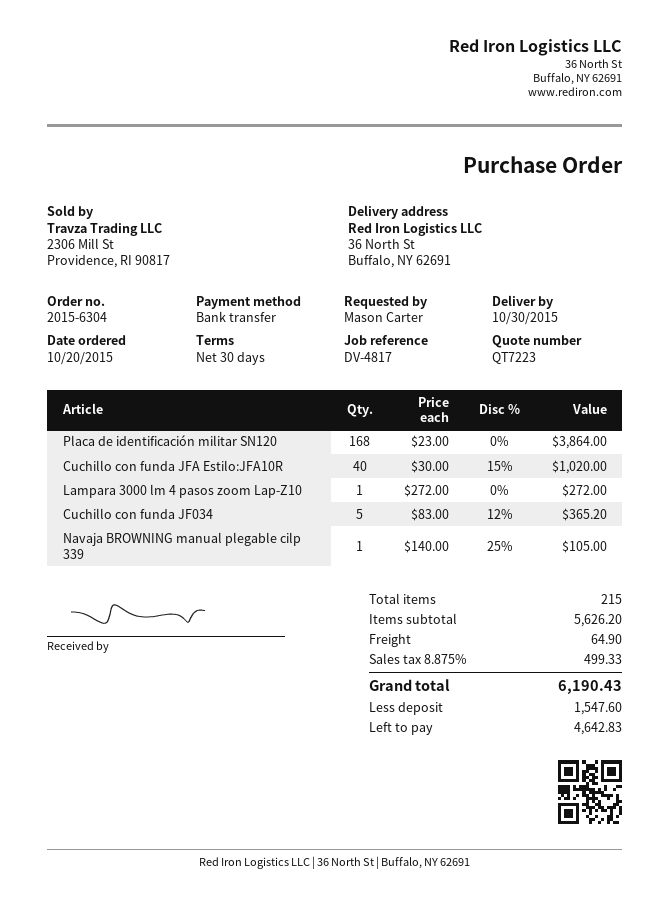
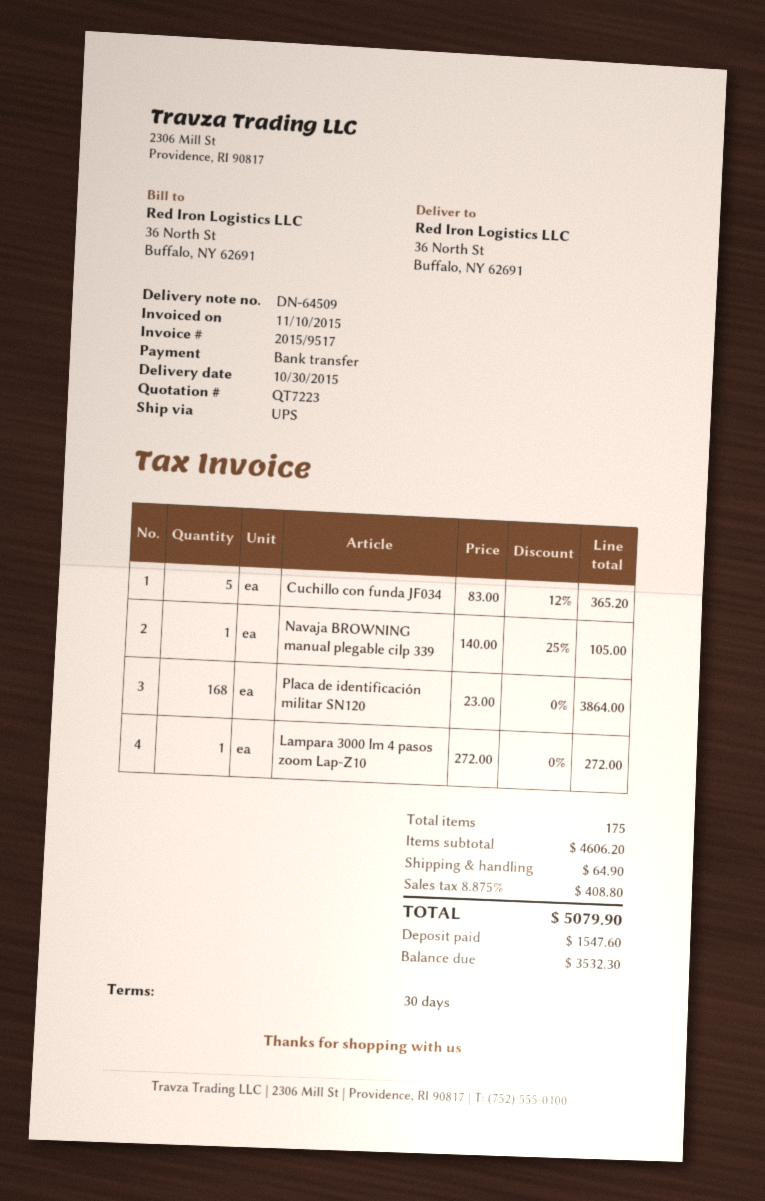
Cuchillo con funda JFA Estilo:JFA10R: 40 x 30.00 - 15% = 1020.00 -> none
total quantity: 215 -> 175
subtotal: 5626.20 -> 4606.20
tax: 8.875% = 499.33 -> 8.875% = 408.80
total: 6190.43 -> 5079.90
balance: 4642.83 -> 3532.30

